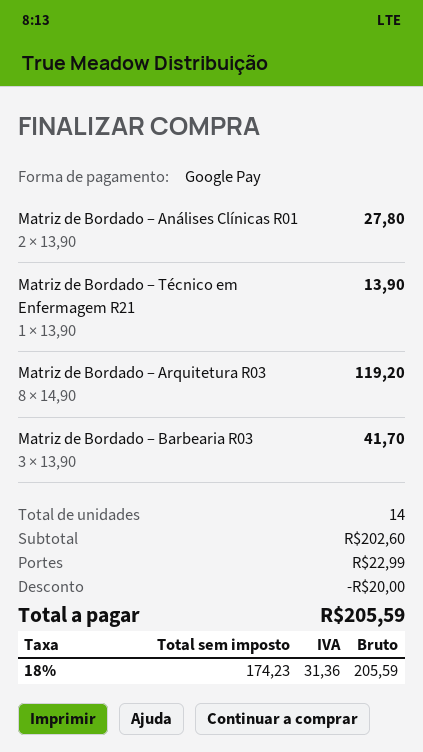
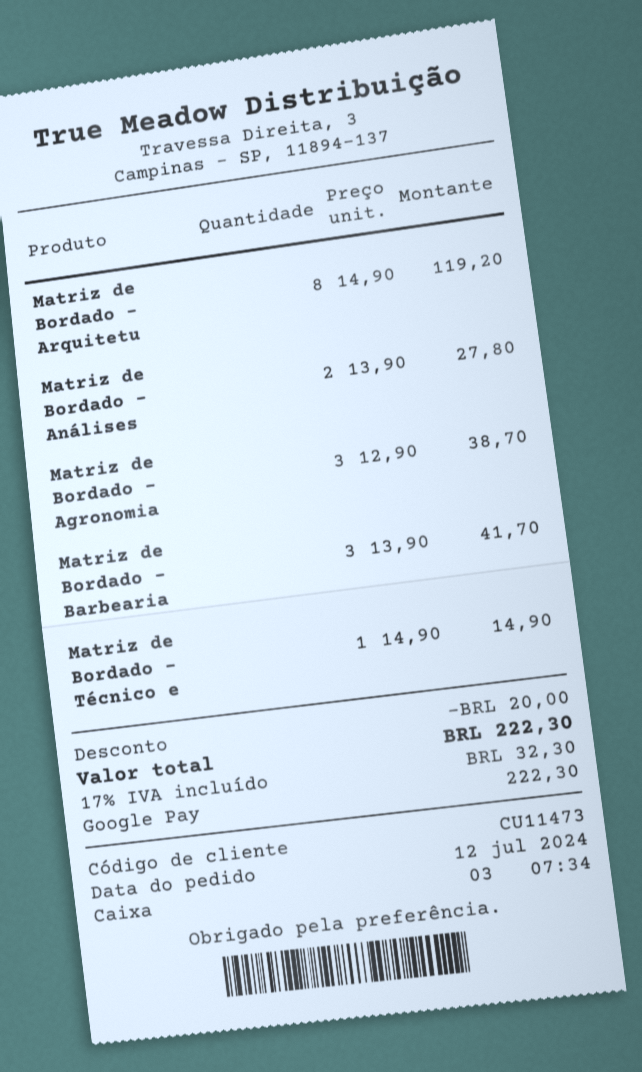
Matriz de Bordado – Técnico em Enfermagem R21: 1 x 13.90 = 13.90 -> 1 x 14.90 = 14.90
Matriz de Bordado – Agronomia: none -> 3 x 12.90 = 38.70
shipping: 22.99 -> none
tax: 18% = 31.36 -> 17% = 32.30
total: 205.59 -> 222.30

